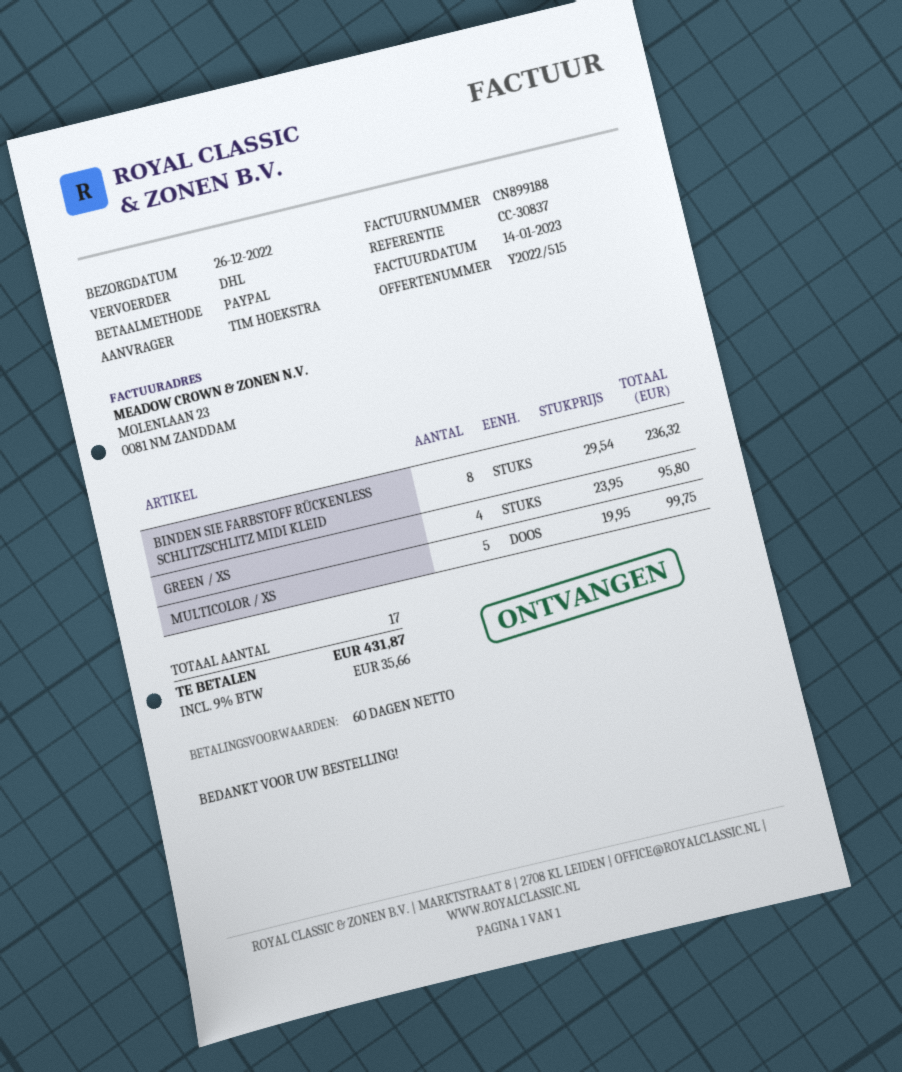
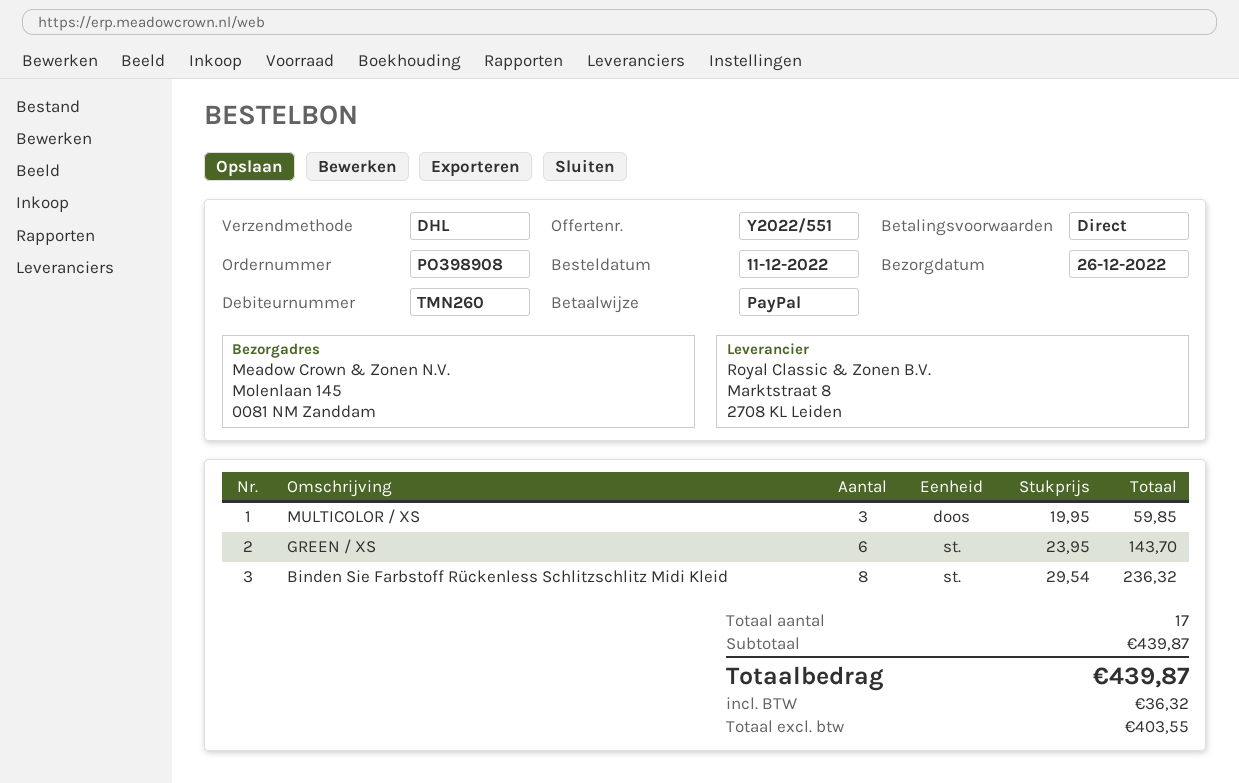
quote number: Y2022/515 -> Y2022/551
payment terms: 60 days -> on receipt
GREEN / XS: 4 x 23.95 = 95.80 -> 6 x 23.95 = 143.70
MULTICOLOR / XS: 5 x 19.95 = 99.75 -> 3 x 19.95 = 59.85
tax: 35.66 -> 36.32
total: 431.87 -> 439.87

